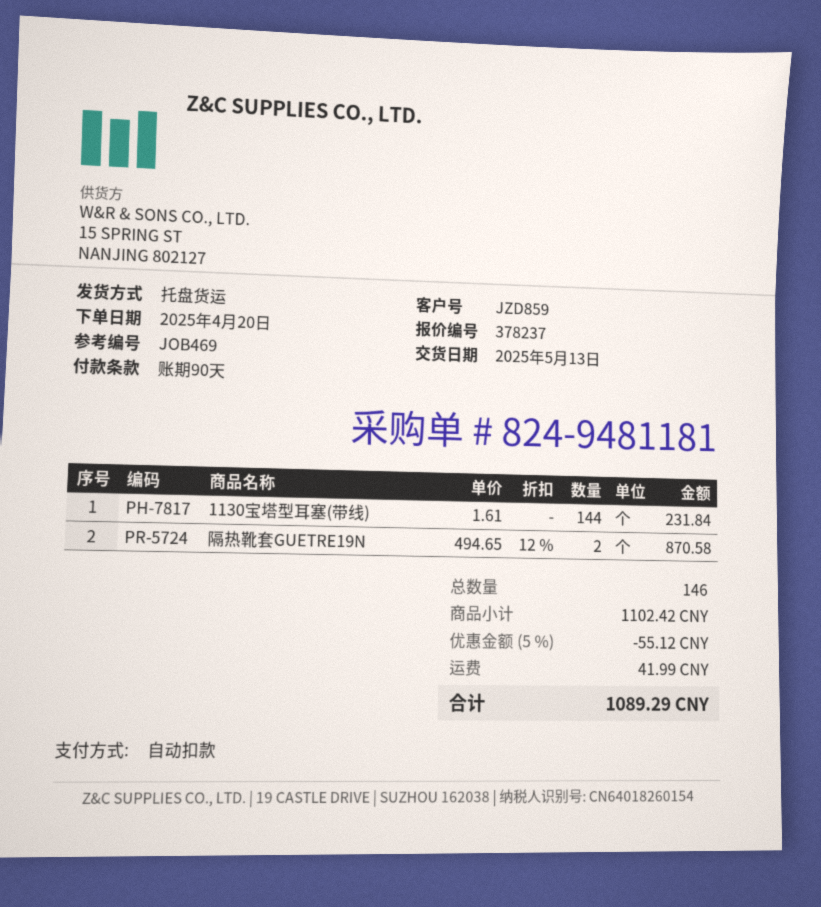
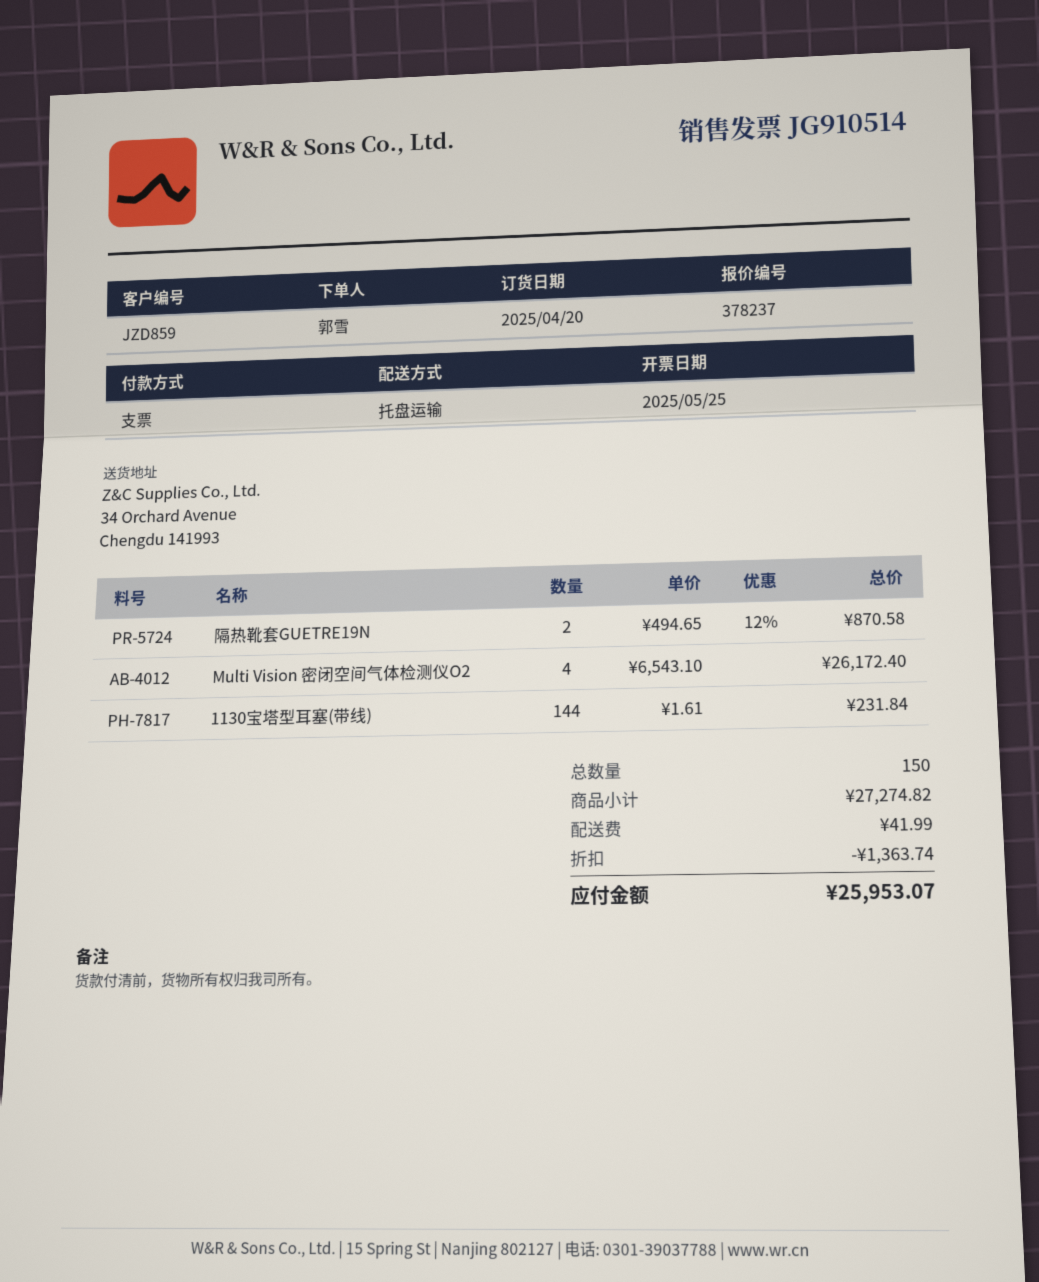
payment method: direct debit -> cheque
Multi Vision 密闭空间气体检测仪O2: none -> 4 x 6543.10 = 26172.40
total quantity: 146 -> 150
subtotal: 1102.42 -> 27274.82
discount: 55.12 -> 1363.74
total: 1089.29 -> 25953.07

